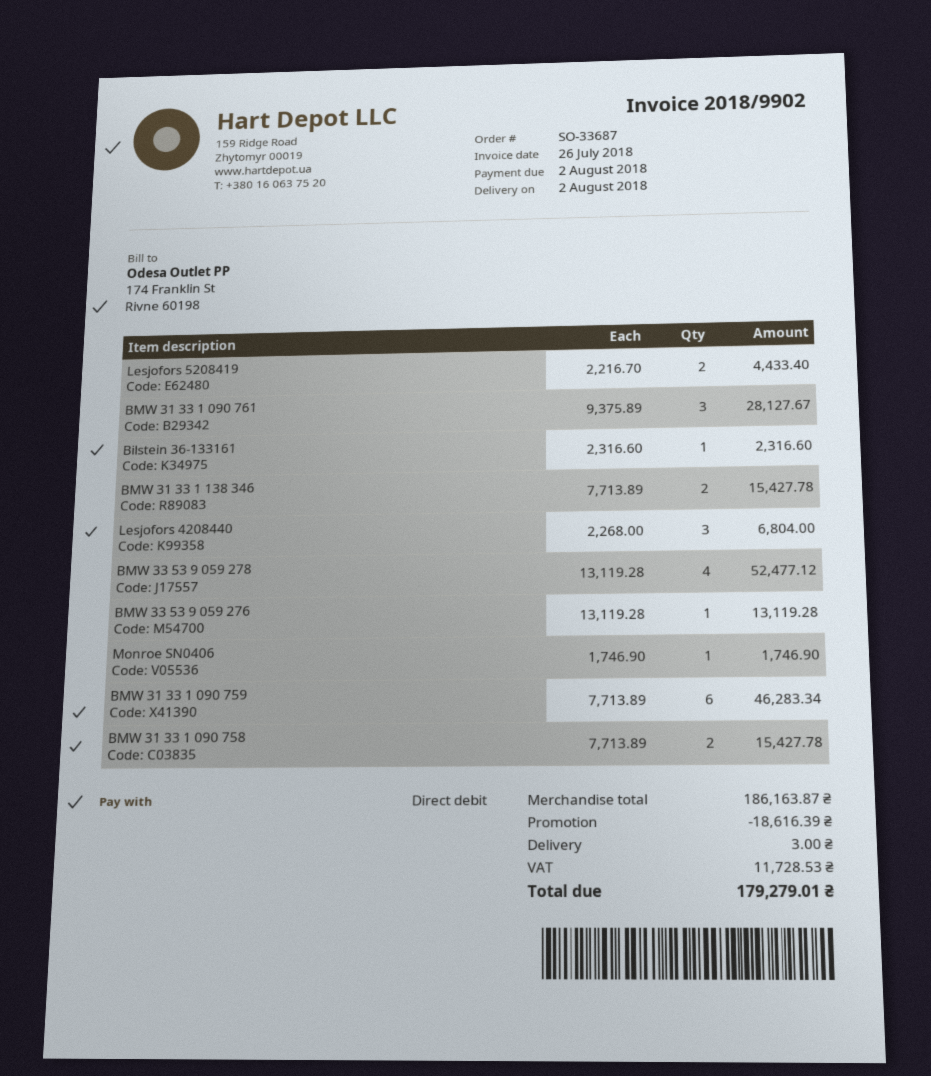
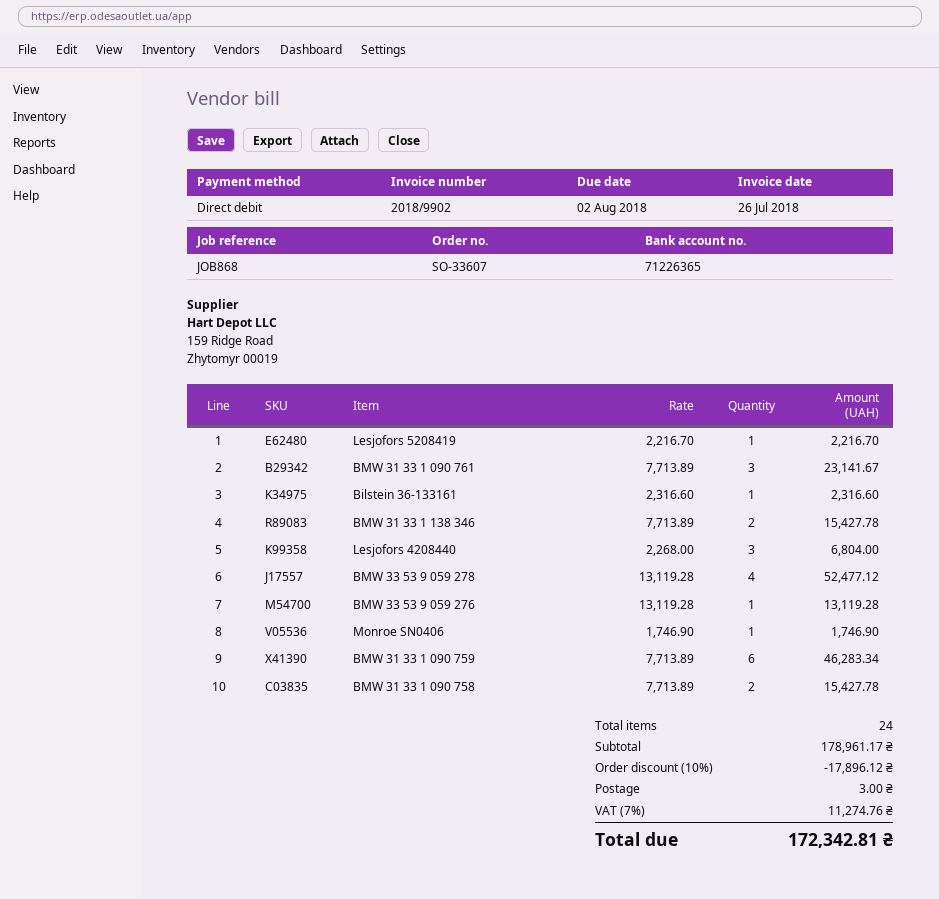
order number: SO-33687 -> SO-33607
Lesjofors 5208419: 2 x 2216.70 = 4433.40 -> 1 x 2216.70 = 2216.70
BMW 31 33 1 090 761: 3 x 9375.89 = 28127.67 -> 3 x 7713.89 = 23141.67
subtotal: 186163.87 -> 178961.17
discount: 18616.39 -> 17896.12
tax: 11728.53 -> 11274.76
total: 179279.01 -> 172342.81

